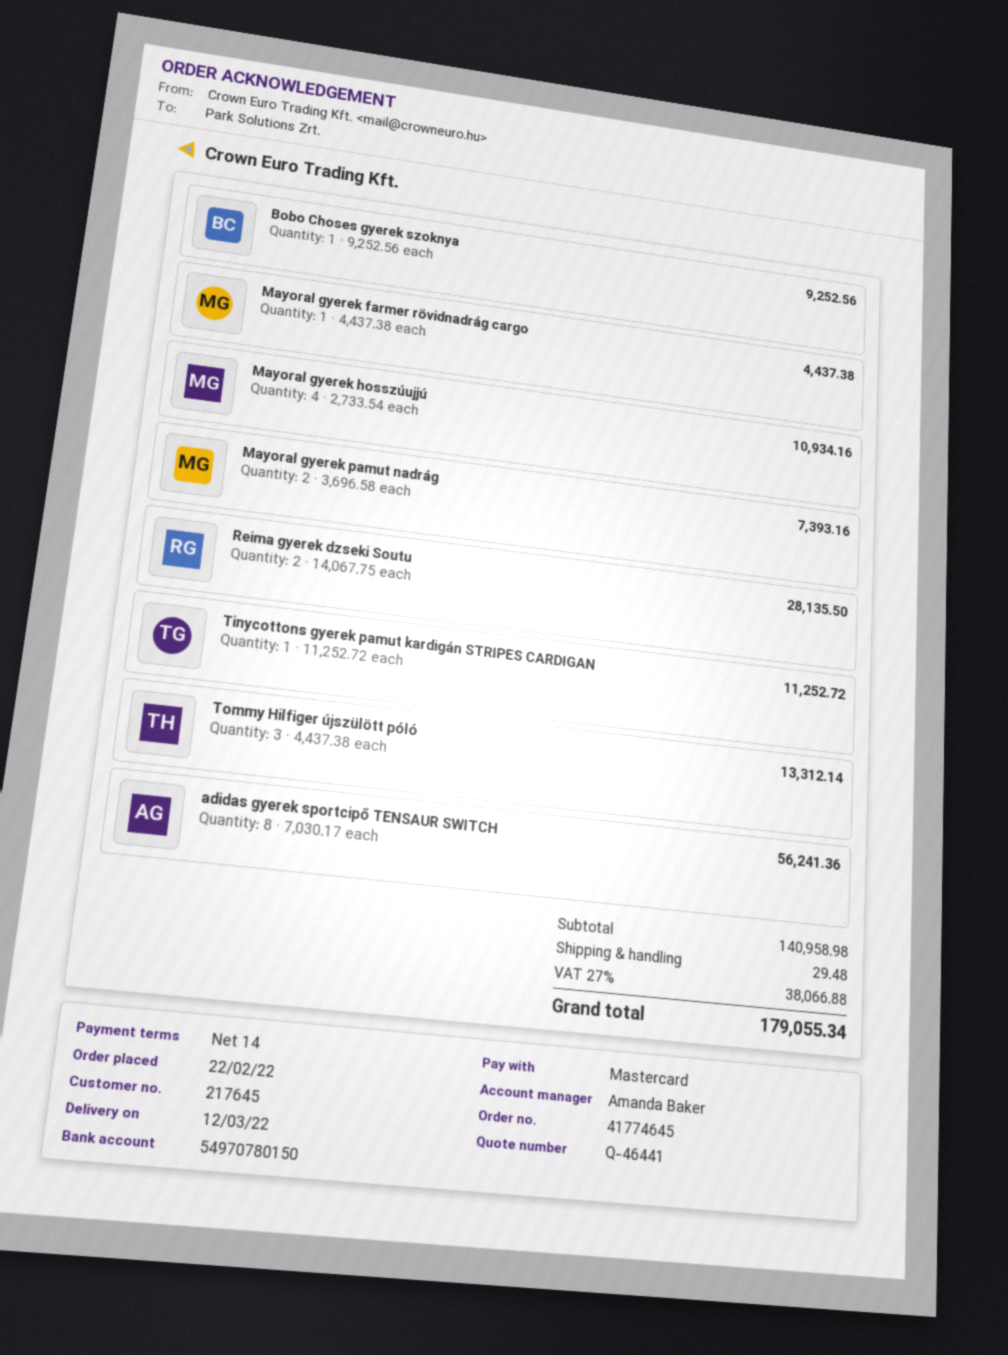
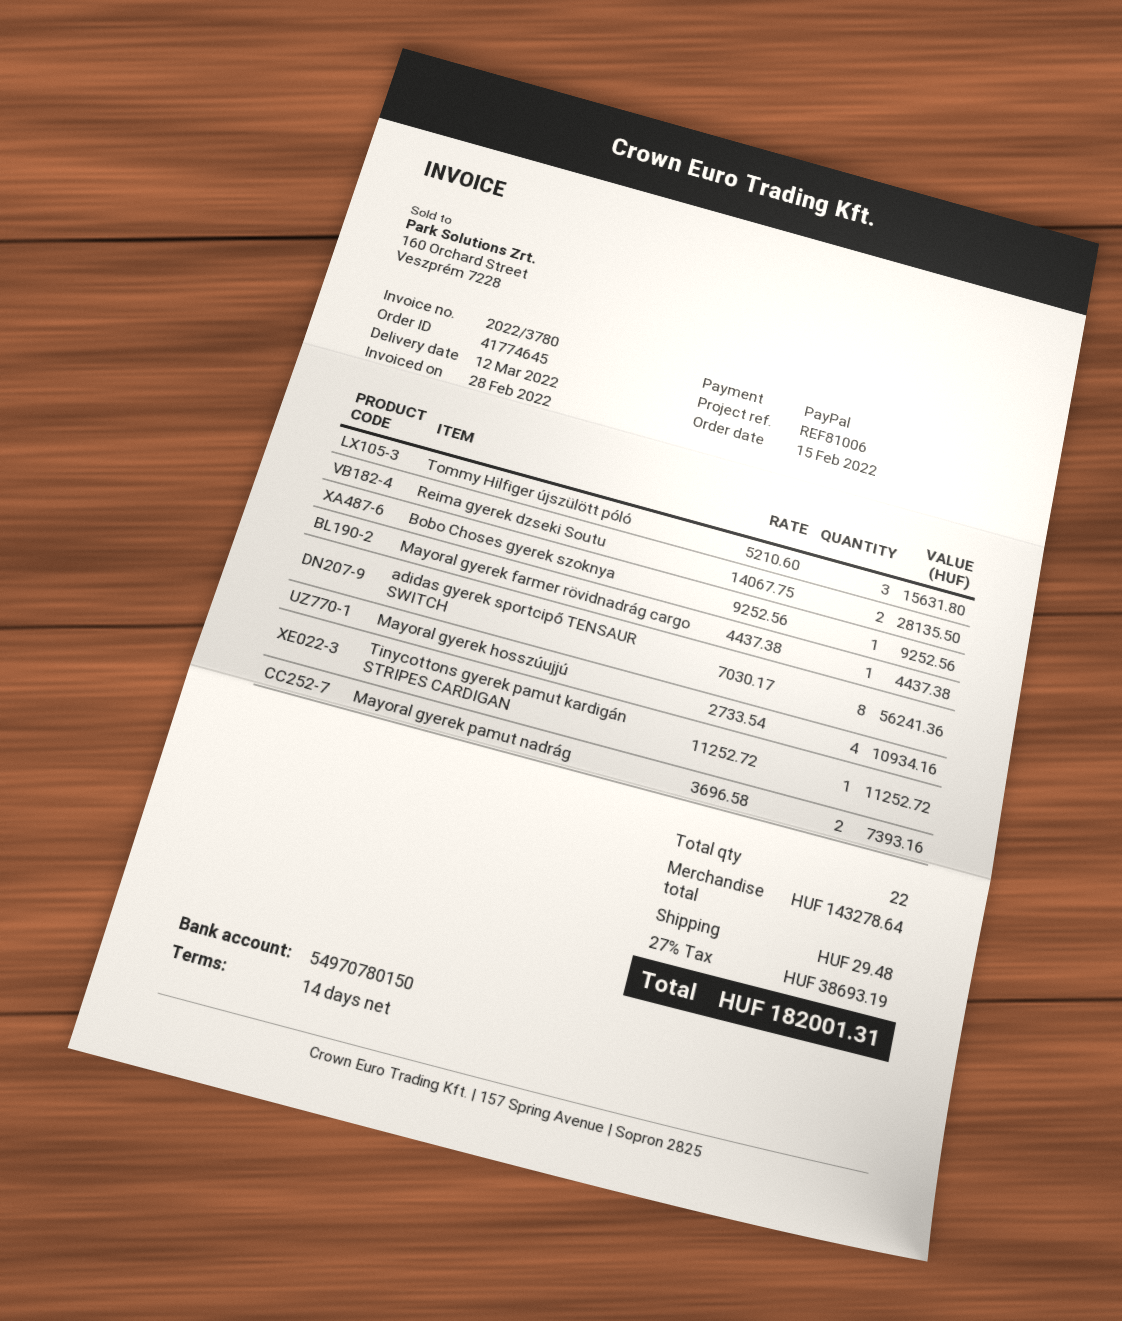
order date: 2022-02-22 -> 2022-02-15
payment method: Mastercard -> PayPal
Tommy Hilfiger újszülött póló: 3 x 4437.38 = 13312.14 -> 3 x 5210.60 = 15631.80
subtotal: 140958.98 -> 143278.64
tax: 27% = 38066.88 -> 27% = 38693.19
total: 179055.34 -> 182001.31

